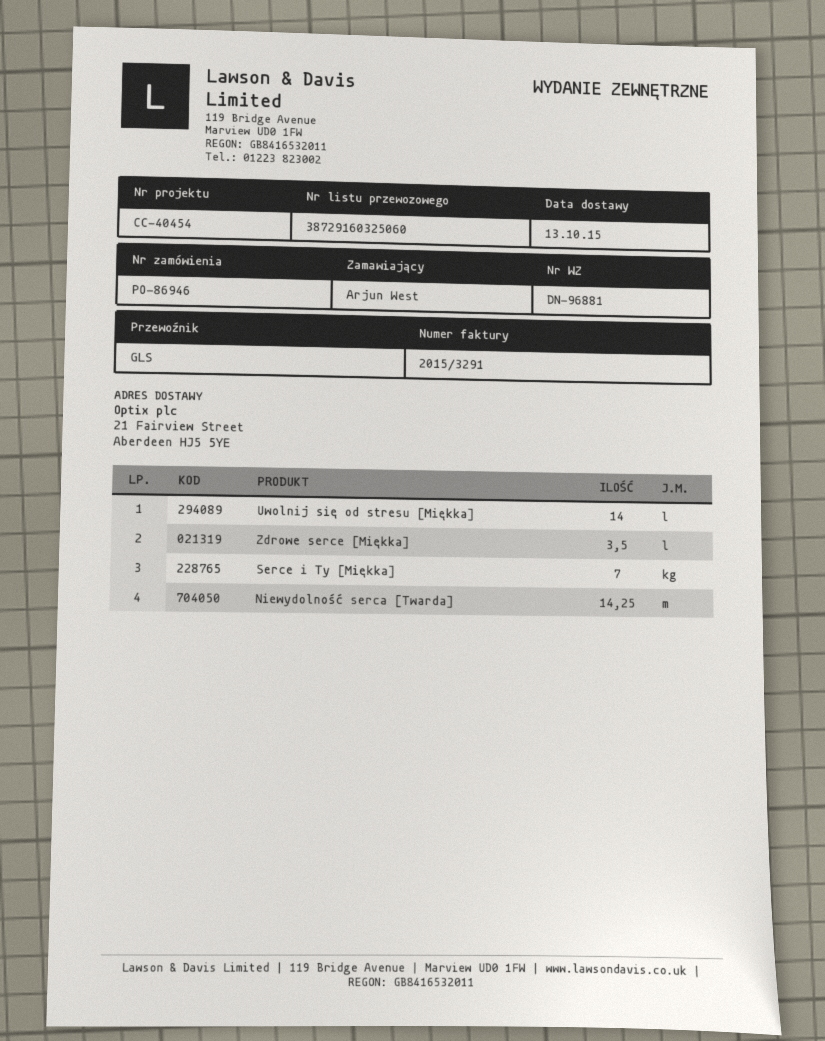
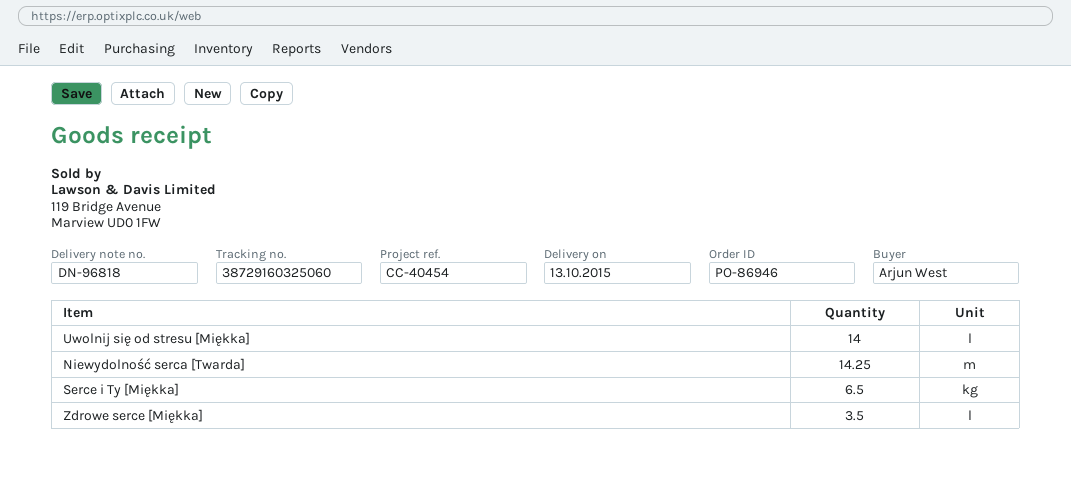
delivery note number: DN-96881 -> DN-96818
Serce i Ty [Miękka]: 7 -> 6.5

